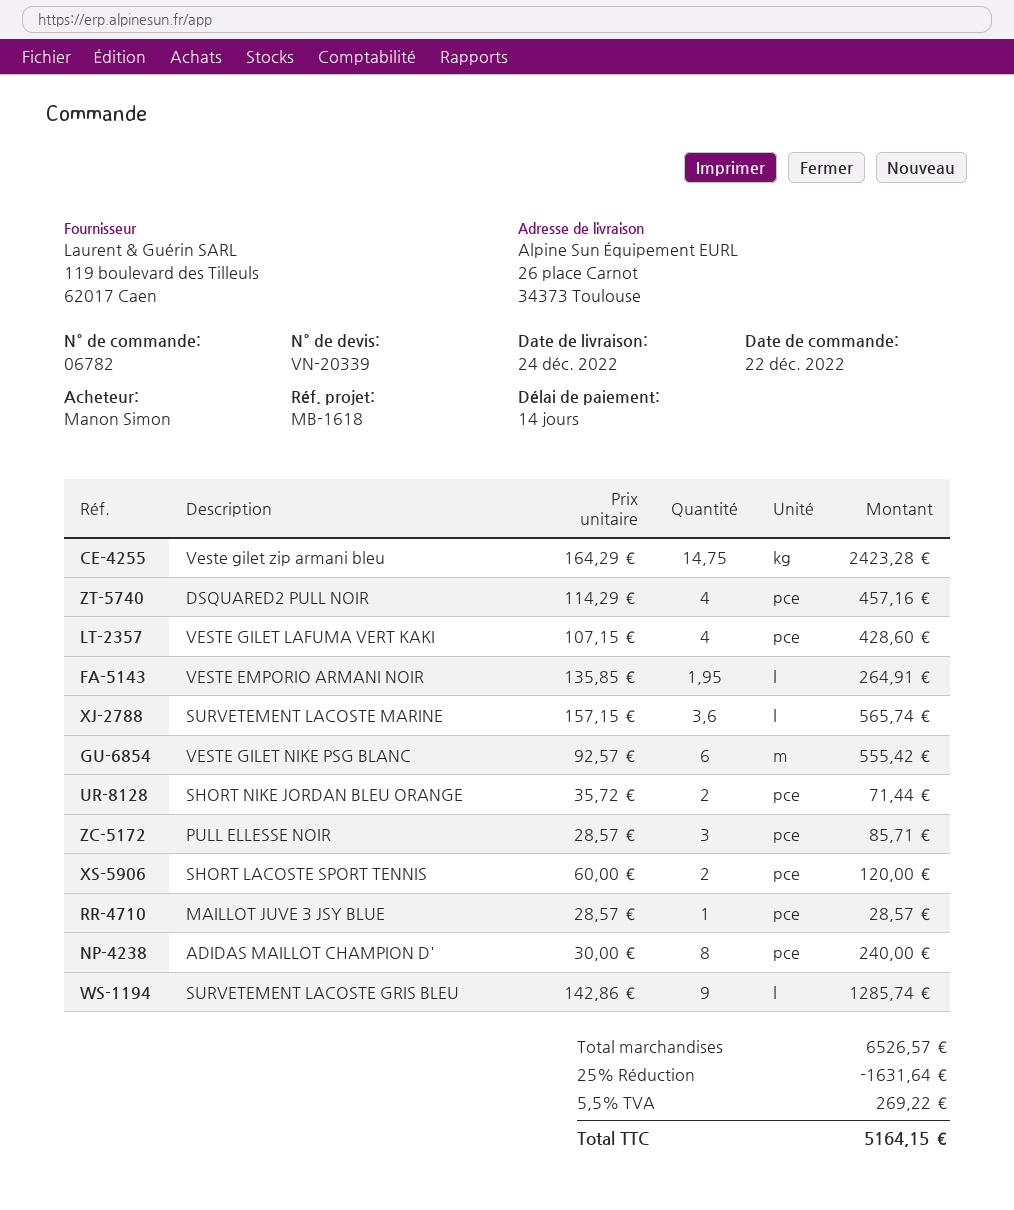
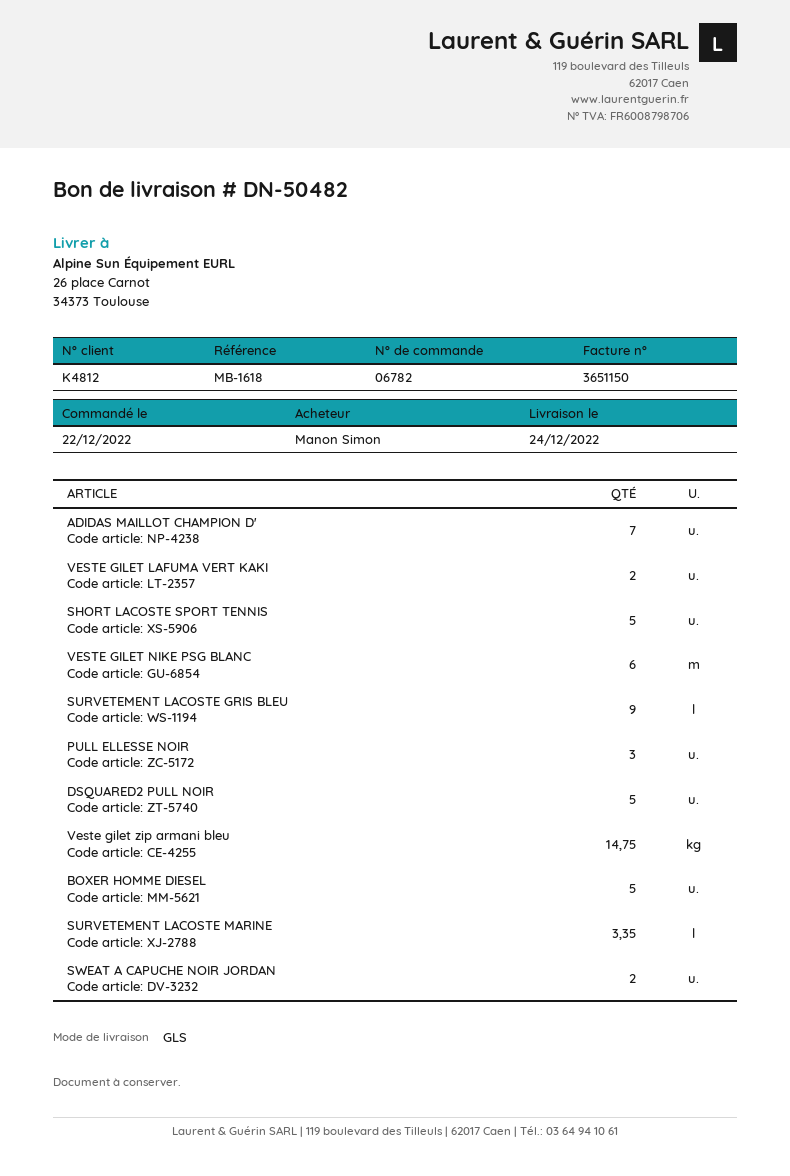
DSQUARED2 PULL NOIR: 4 -> 5
VESTE GILET LAFUMA VERT KAKI: 4 -> 2
VESTE EMPORIO ARMANI NOIR: 1.95 -> none
SURVETEMENT LACOSTE MARINE: 3.6 -> 3.35
SHORT NIKE JORDAN BLEU ORANGE: 2 -> none
SHORT LACOSTE SPORT TENNIS: 2 -> 5
MAILLOT JUVE 3 JSY BLUE: 1 -> none
ADIDAS MAILLOT CHAMPION D': 8 -> 7
BOXER HOMME DIESEL: none -> 5
SWEAT A CAPUCHE NOIR JORDAN: none -> 2

